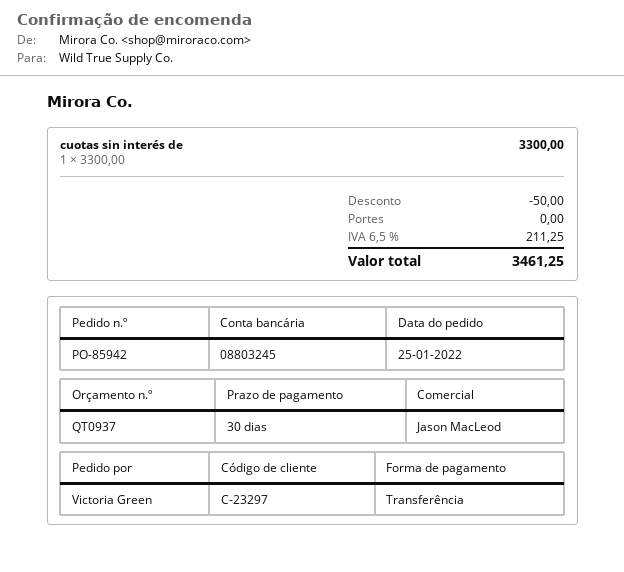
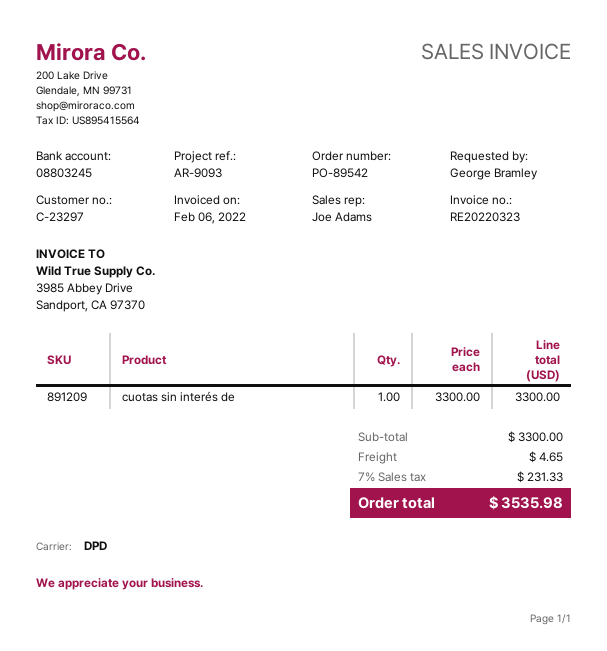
order number: PO-85942 -> PO-89542
ordered by: Victoria Green -> George Bramley
sales rep: Jason MacLeod -> Joe Adams
discount: 50.00 -> none
shipping: 0.00 -> 4.65
tax: 6.5% = 211.25 -> 7% = 231.33
total: 3461.25 -> 3535.98

